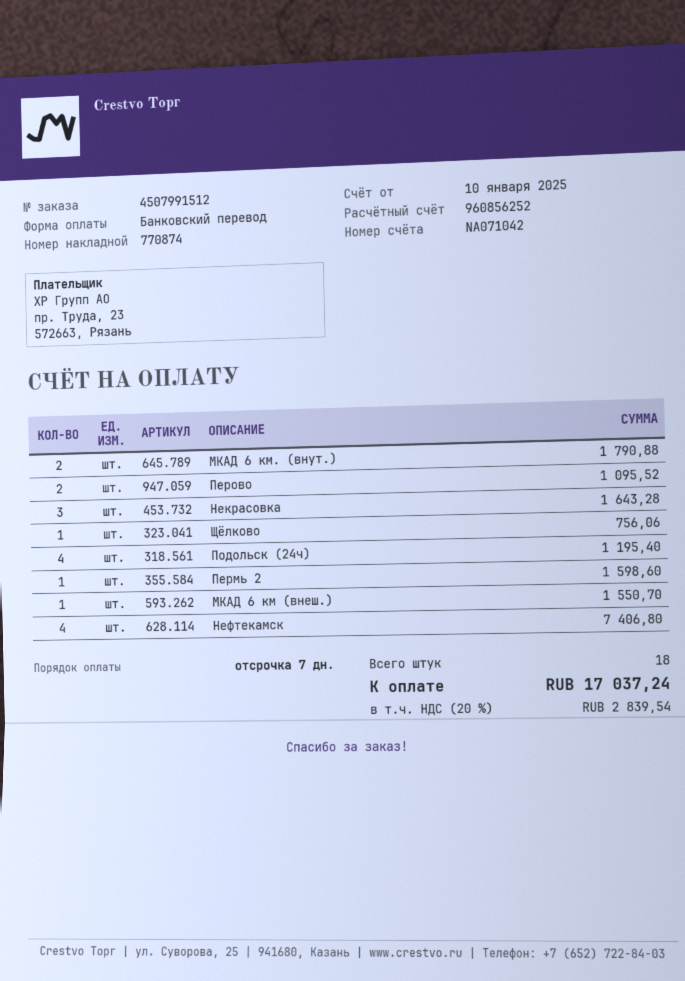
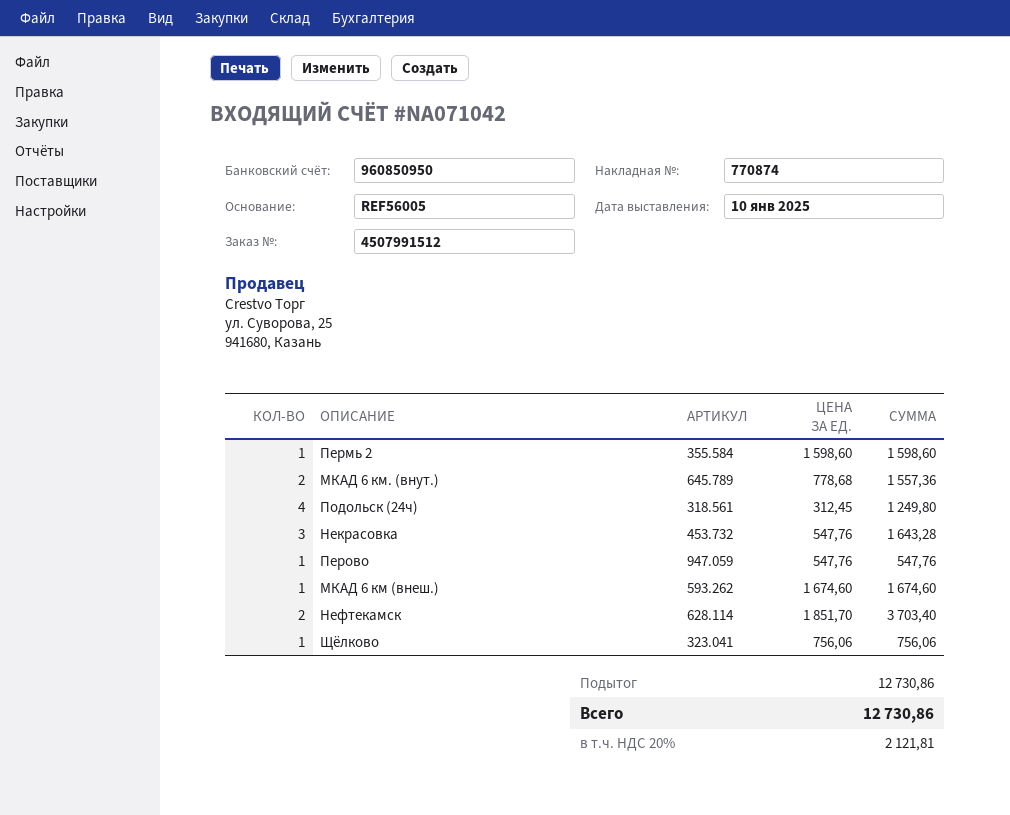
bank account: 960856252 -> 960850950
МКАД 6 км. (внут.): 2 for 1790.88 -> 2 for 1557.36
Перово: 2 for 1095.52 -> 1 for 547.76
Подольск (24ч): 4 for 1195.40 -> 4 for 1249.80
МКАД 6 км (внеш.): 1 for 1550.70 -> 1 for 1674.60
Нефтекамск: 4 for 7406.80 -> 2 for 3703.40
tax: 20% = 2839.54 -> 20% = 2121.81
total: 17037.24 -> 12730.86

